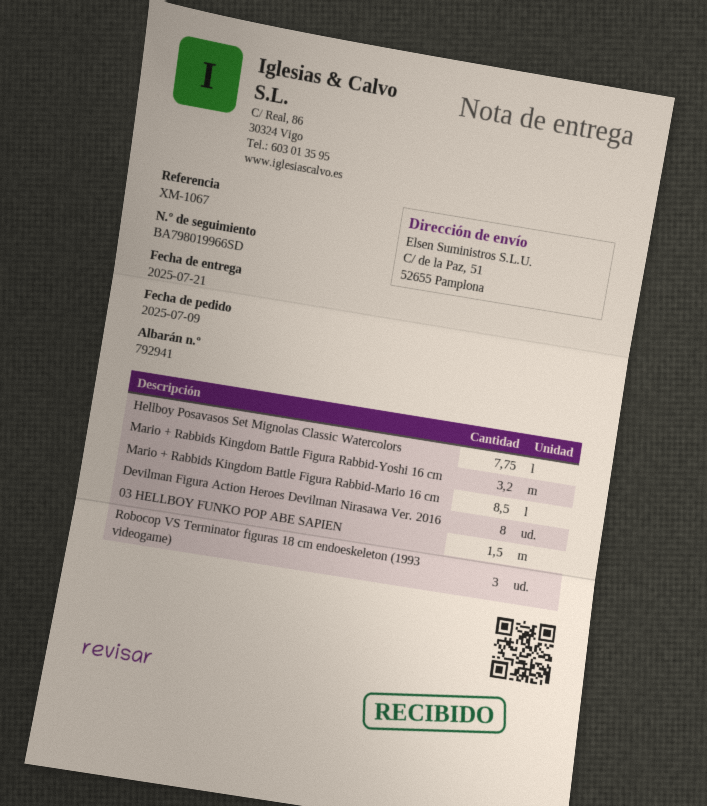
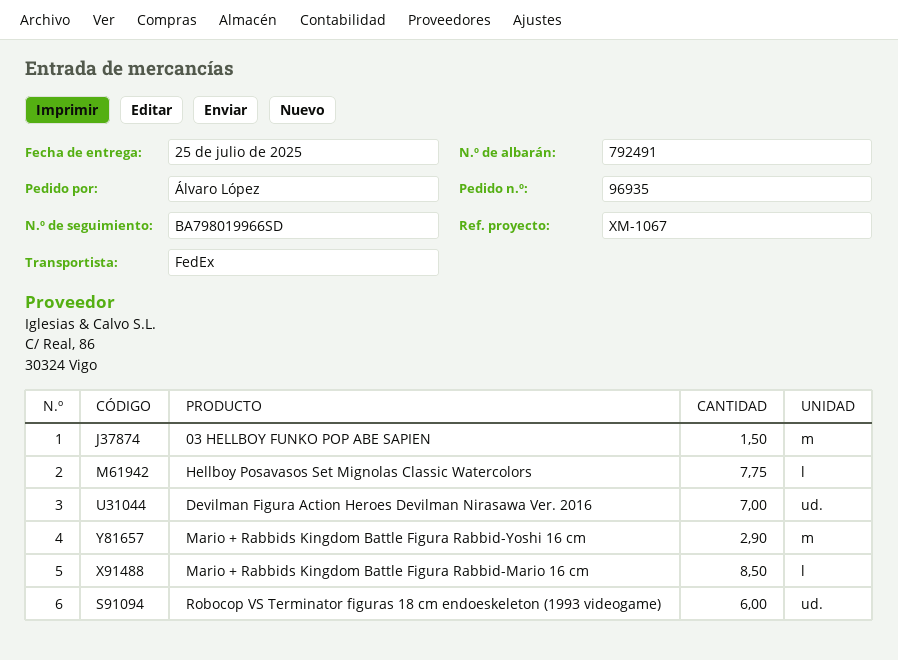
delivery note number: 792941 -> 792491
delivery date: 2025-07-21 -> 2025-07-25
Mario + Rabbids Kingdom Battle Figura Rabbid-Yoshi 16 cm: 3.2 -> 2.9
Devilman Figura Action Heroes Devilman Nirasawa Ver. 2016: 8 -> 7
Robocop VS Terminator figuras 18 cm endoeskeleton (1993 videogame): 3 -> 6

